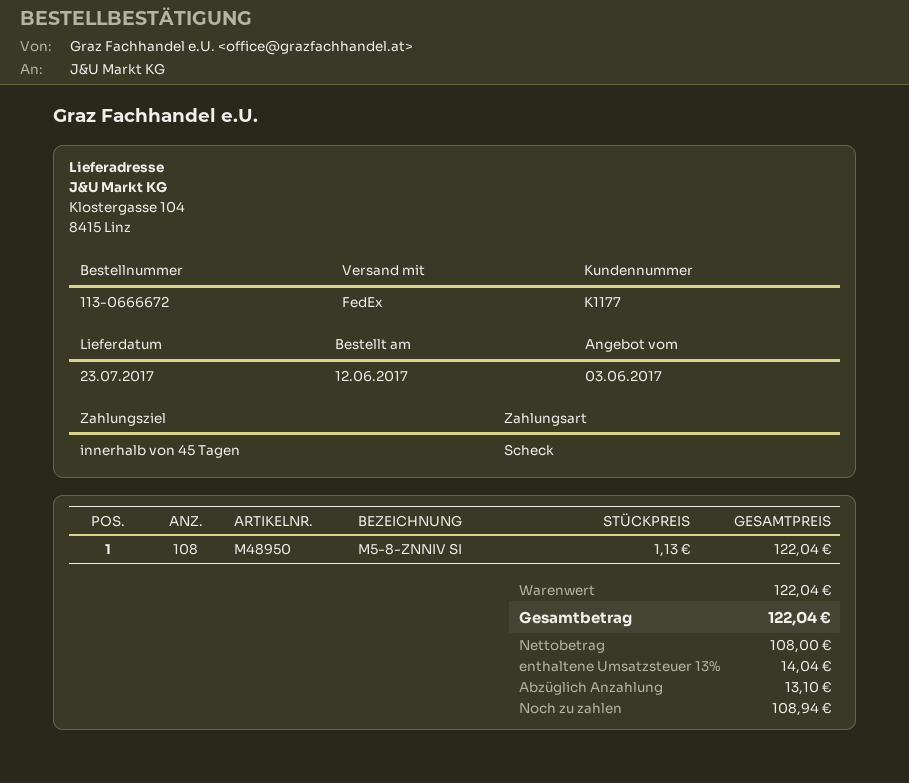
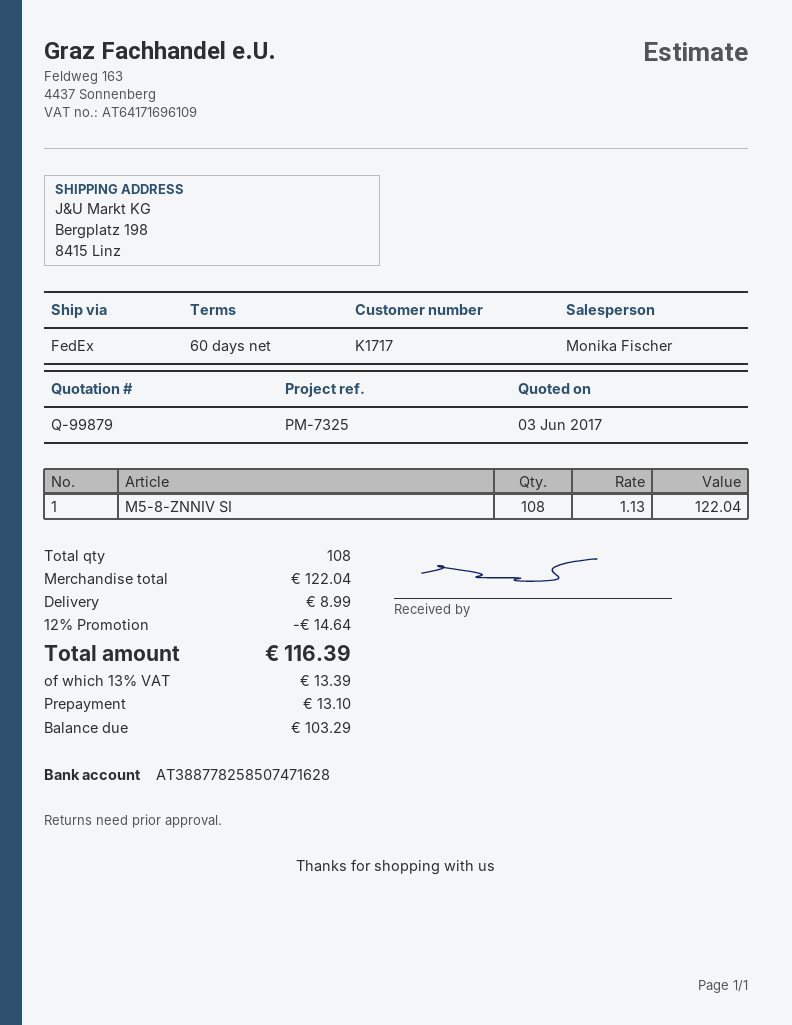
payment terms: 45 days -> 60 days
customer number: K1177 -> K1717
ship to: Klostergasse 104, 8415 Linz -> Bergplatz 198, 8415 Linz
discount: none -> 12% = 14.64
shipping: none -> 8.99
tax: 13% = 14.04 -> 13% = 13.39
total: 122.04 -> 116.39
balance: 108.94 -> 103.29

